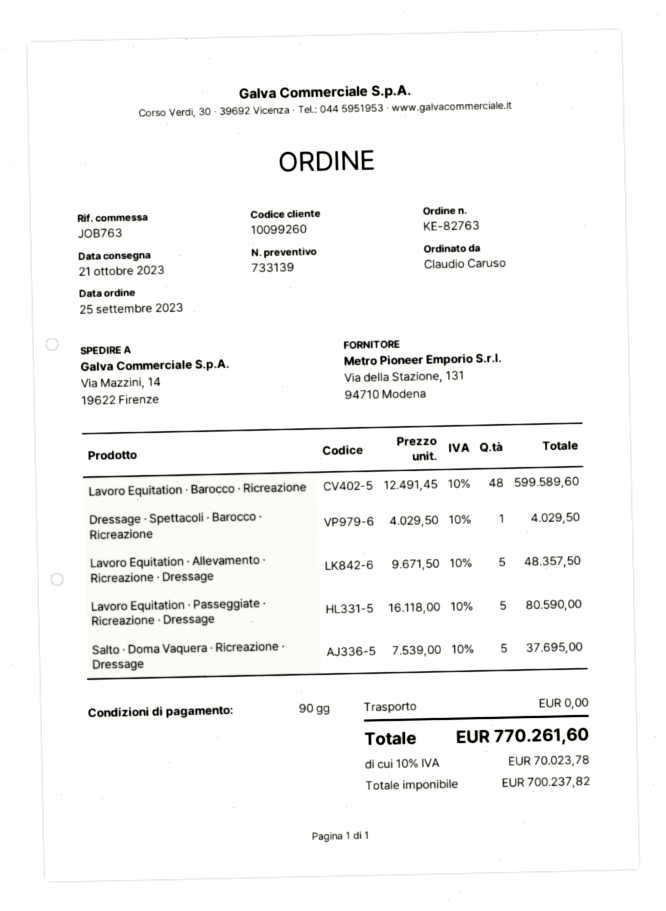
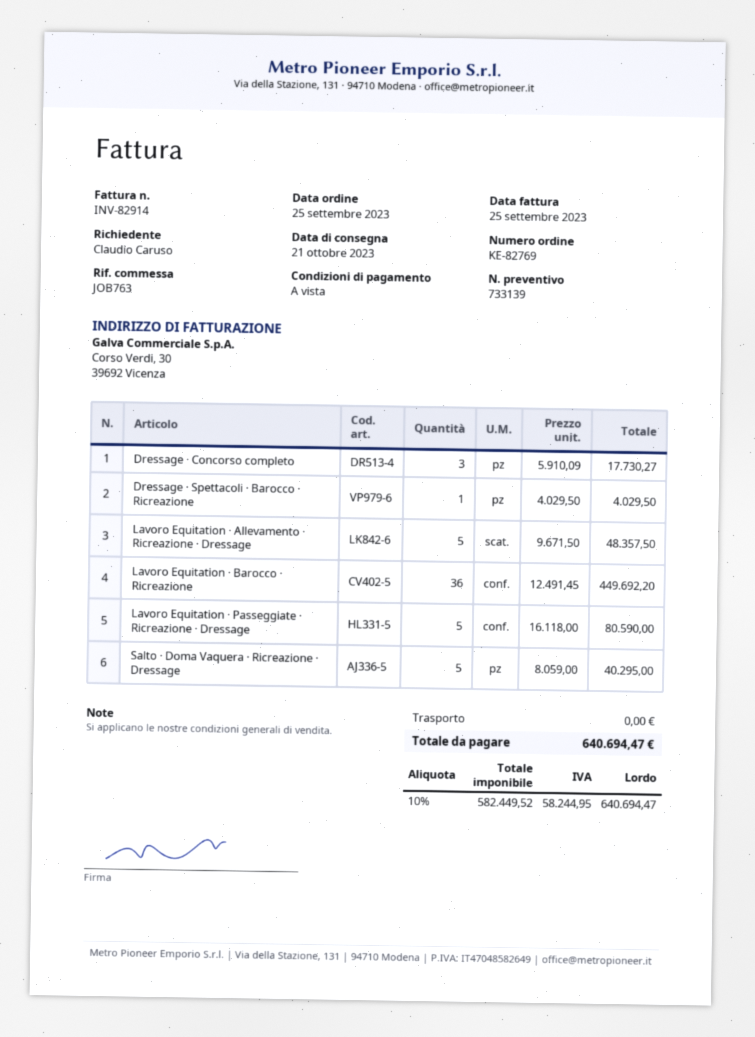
order number: KE-82763 -> KE-82769
payment terms: 90 days -> on receipt
Lavoro Equitation · Barocco · Ricreazione: 48 x 12491.45 = 599589.60 -> 36 x 12491.45 = 449692.20
Salto · Doma Vaquera · Ricreazione · Dressage: 5 x 7539.00 = 37695.00 -> 5 x 8059.00 = 40295.00
Dressage · Concorso completo: none -> 3 x 5910.09 = 17730.27
net: 700237.82 -> 582449.52
tax: 10% = 70023.78 -> 10% = 58244.95
total: 770261.60 -> 640694.47

